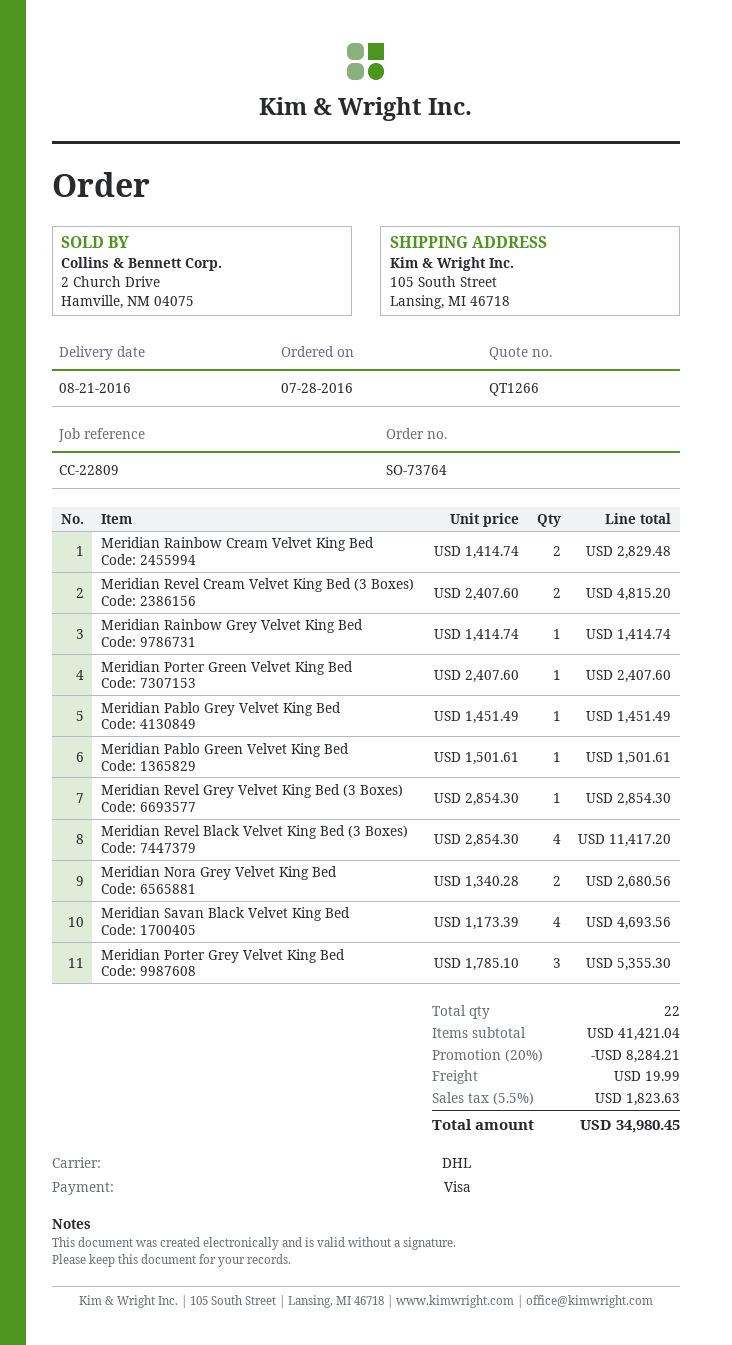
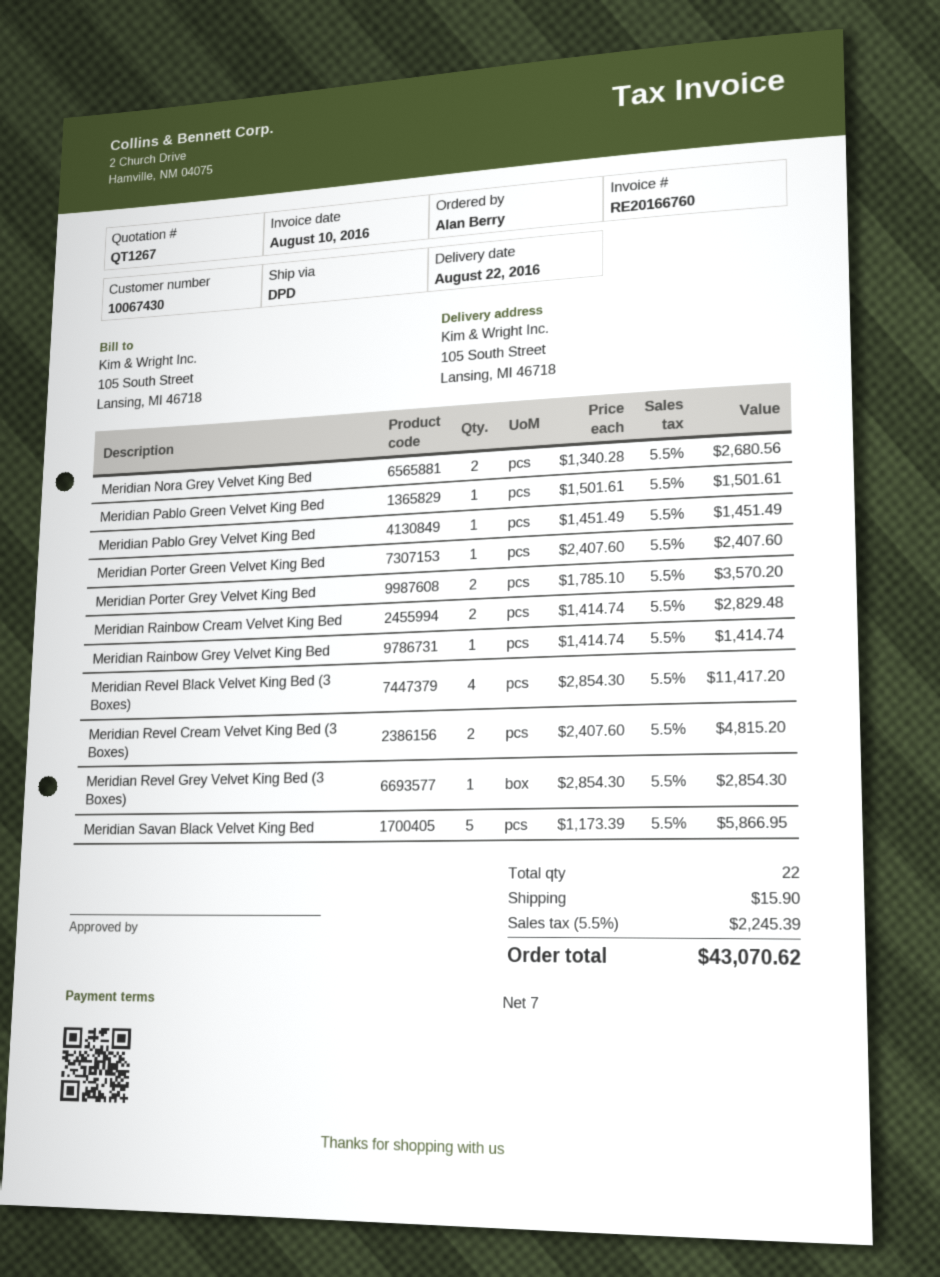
quote number: QT1266 -> QT1267
delivery date: 2016-08-21 -> 2016-08-22
shipping method: DHL -> DPD
Meridian Savan Black Velvet King Bed: 4 x 1173.39 = 4693.56 -> 5 x 1173.39 = 5866.95
Meridian Porter Grey Velvet King Bed: 3 x 1785.10 = 5355.30 -> 2 x 1785.10 = 3570.20
discount: 20% = 8284.21 -> none
shipping: 19.99 -> 15.90
tax: 5.5% = 1823.63 -> 5.5% = 2245.39
total: 34980.45 -> 43070.62

